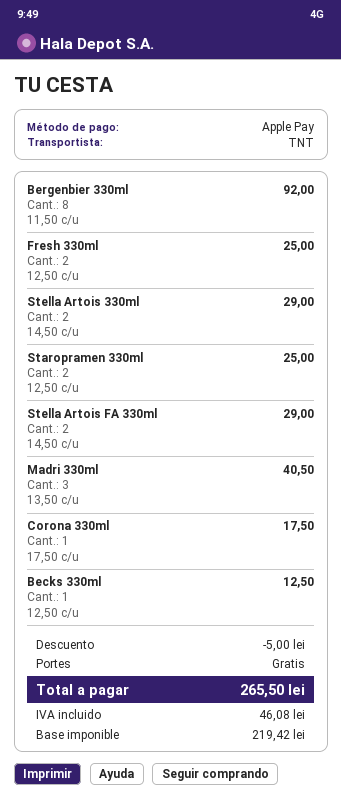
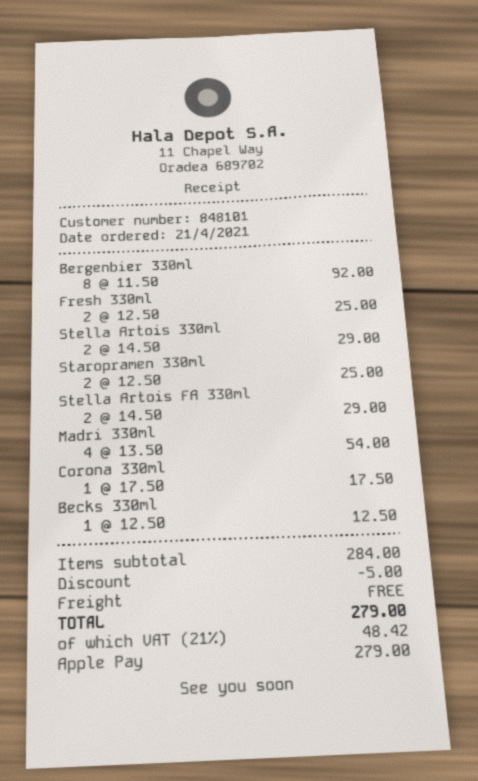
Madri 330ml: 3 x 13.50 = 40.50 -> 4 x 13.50 = 54.00
tax: 46.08 -> 48.42
total: 265.50 -> 279.00

